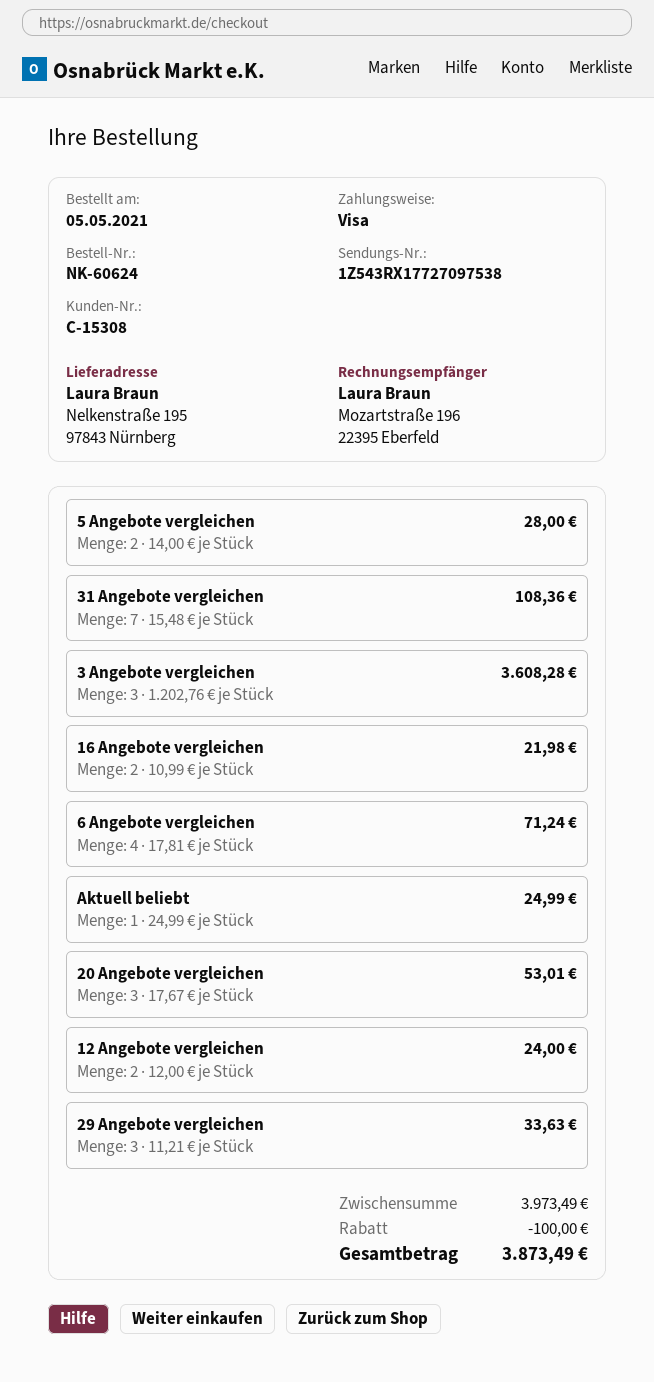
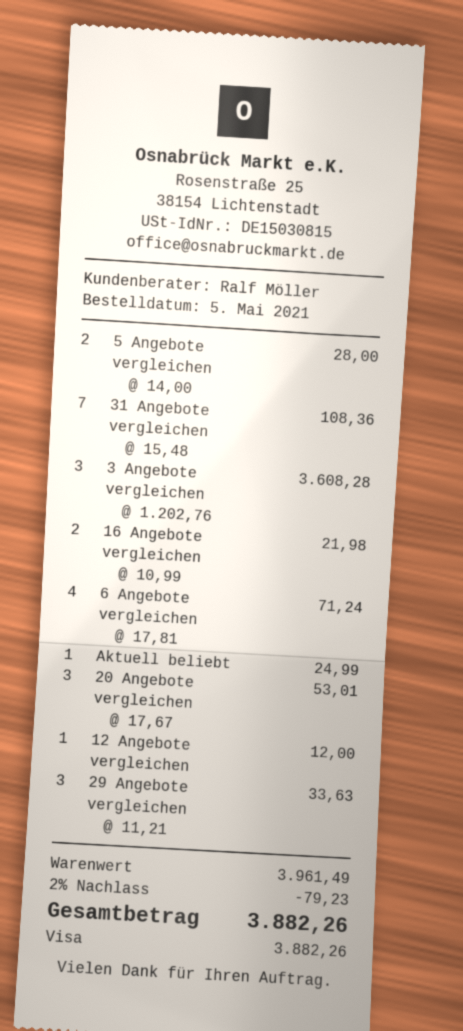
12 Angebote vergleichen: 2 x 12.00 = 24.00 -> 1 x 12.00 = 12.00
subtotal: 3973.49 -> 3961.49
discount: 100.00 -> 79.23
total: 3873.49 -> 3882.26

